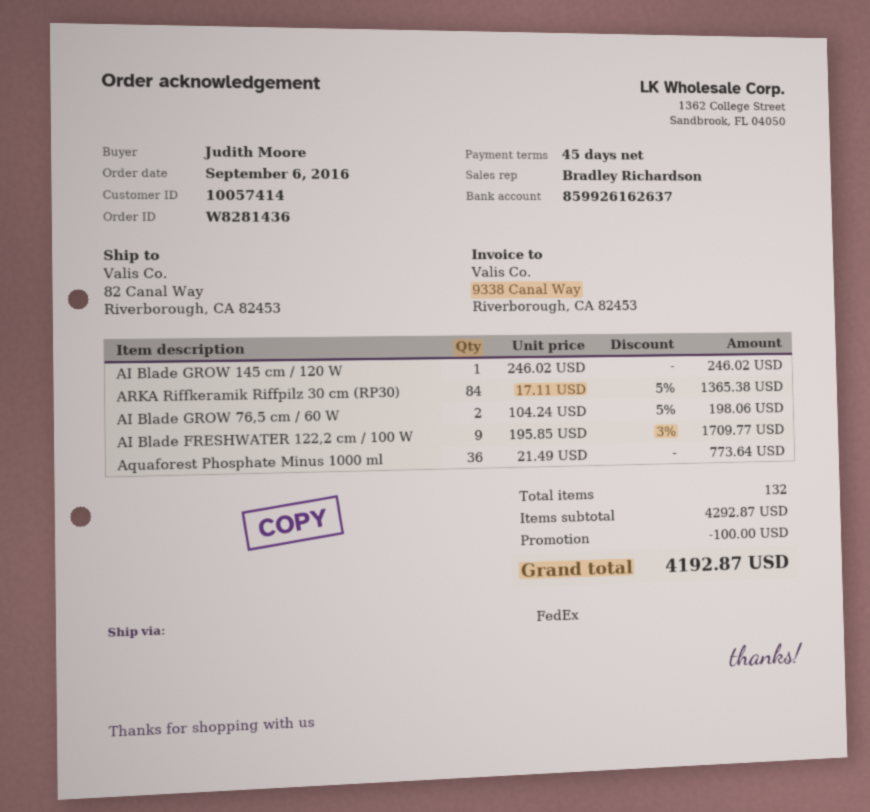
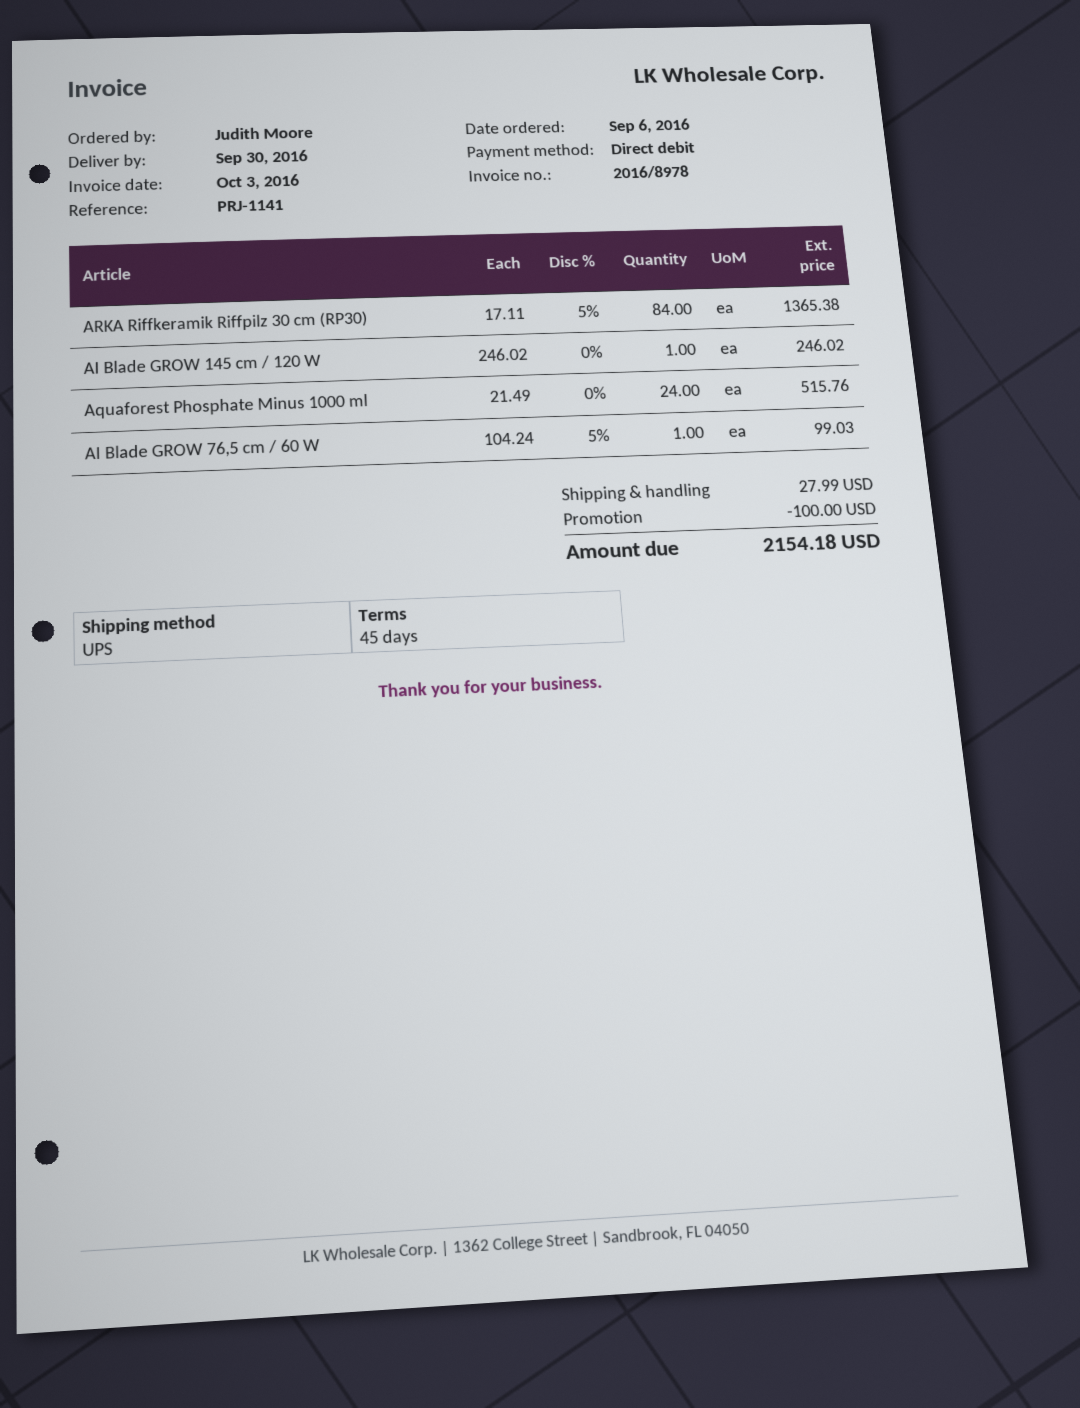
shipping method: FedEx -> UPS
AI Blade GROW 76,5 cm / 60 W: 2 x 104.24 - 5% = 198.06 -> 1 x 104.24 - 5% = 99.03
AI Blade FRESHWATER 122,2 cm / 100 W: 9 x 195.85 - 3% = 1709.77 -> none
Aquaforest Phosphate Minus 1000 ml: 36 x 21.49 = 773.64 -> 24 x 21.49 = 515.76
shipping: none -> 27.99
total: 4192.87 -> 2154.18

